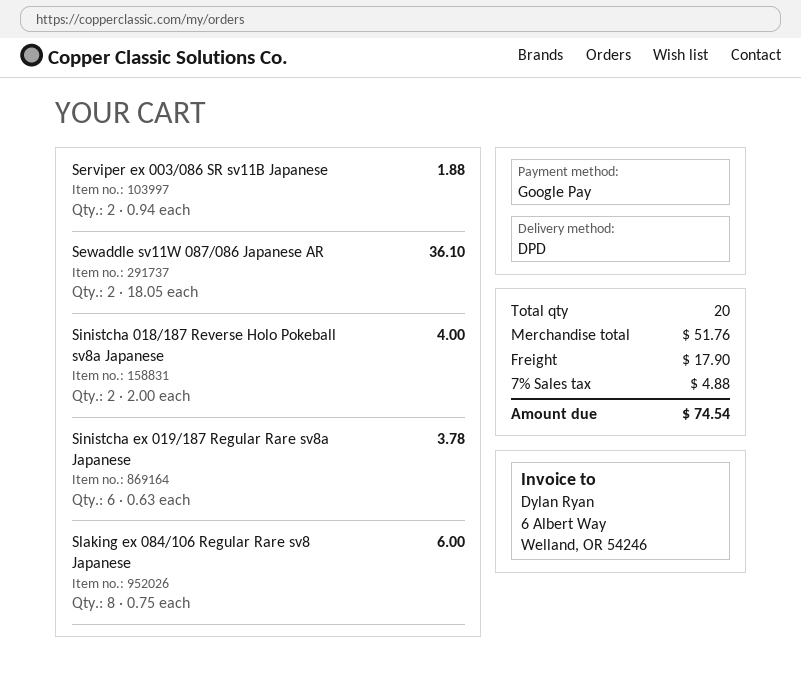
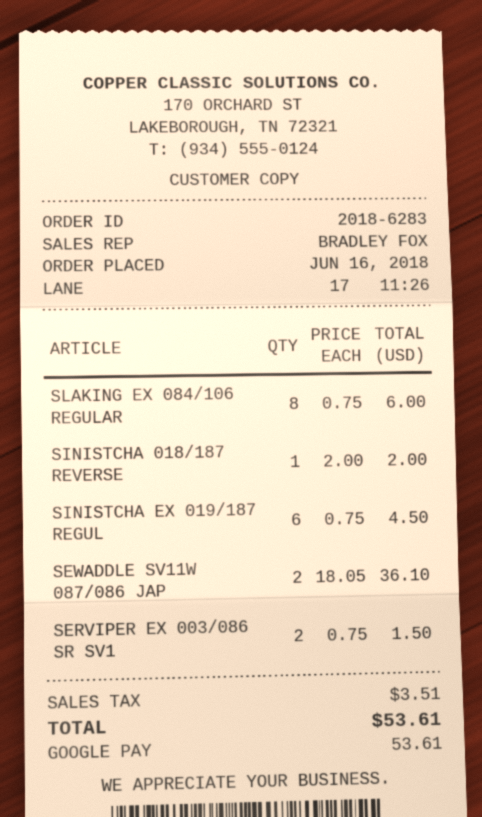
Serviper ex 003/086 SR sv11B Japanese: 2 x 0.94 = 1.88 -> 2 x 0.75 = 1.50
Sinistcha 018/187 Reverse Holo Pokeball sv8a Japanese: 2 x 2.00 = 4.00 -> 1 x 2.00 = 2.00
Sinistcha ex 019/187 Regular Rare sv8a Japanese: 6 x 0.63 = 3.78 -> 6 x 0.75 = 4.50
shipping: 17.90 -> none
tax: 4.88 -> 3.51
total: 74.54 -> 53.61

